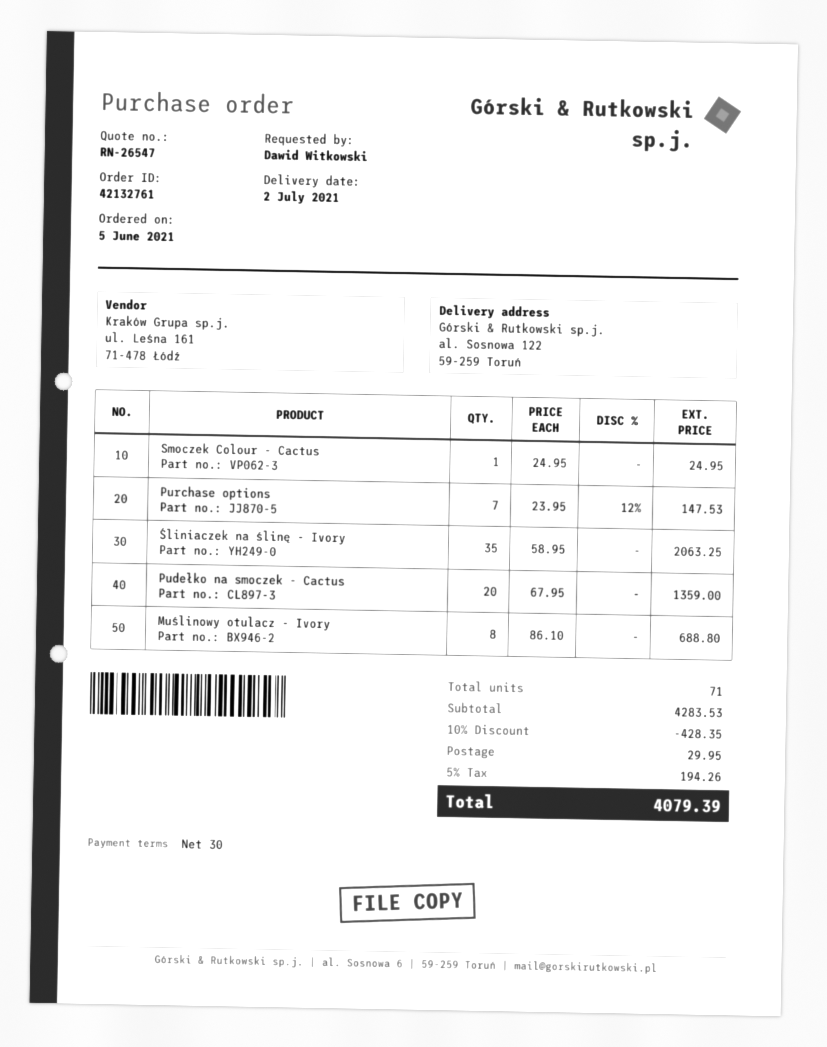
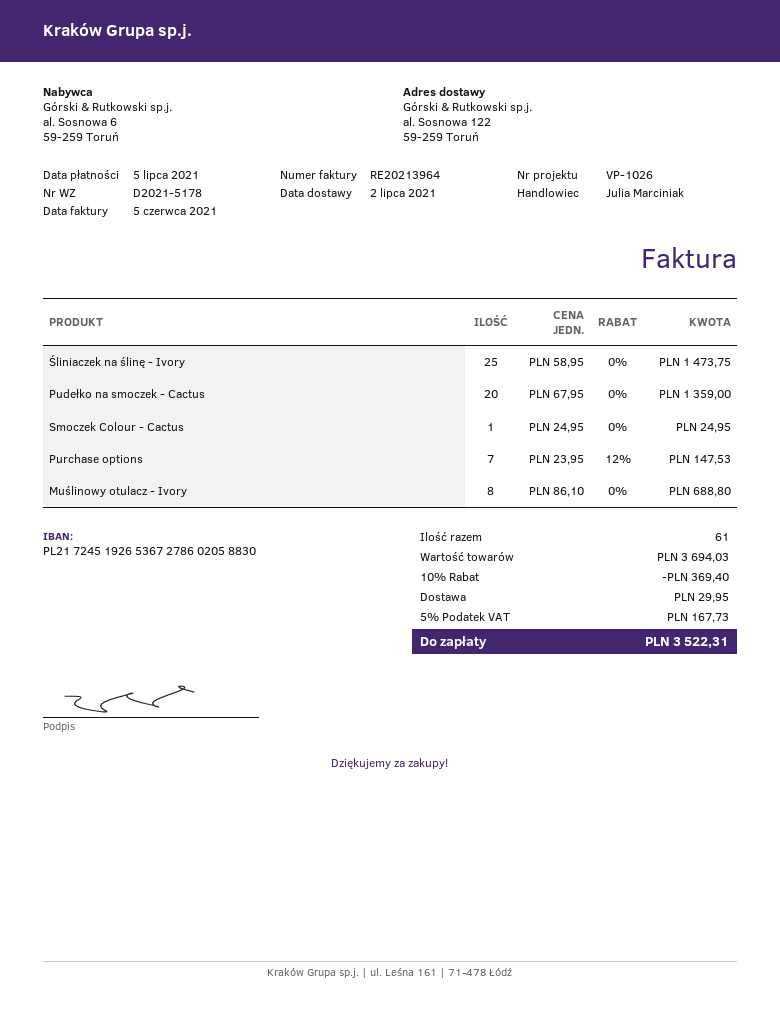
Śliniaczek na ślinę - Ivory: 35 x 58.95 = 2063.25 -> 25 x 58.95 = 1473.75
total quantity: 71 -> 61
subtotal: 4283.53 -> 3694.03
discount: 10% = 428.35 -> 10% = 369.40
tax: 5% = 194.26 -> 5% = 167.73
total: 4079.39 -> 3522.31

